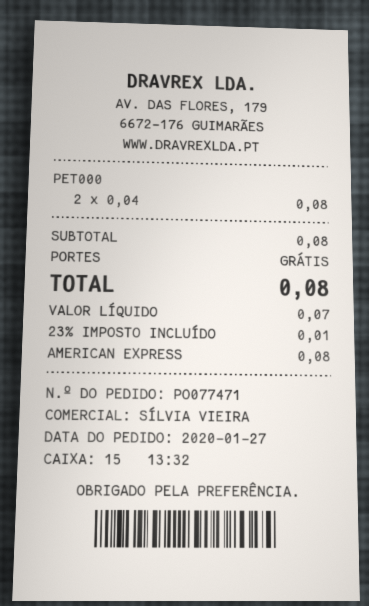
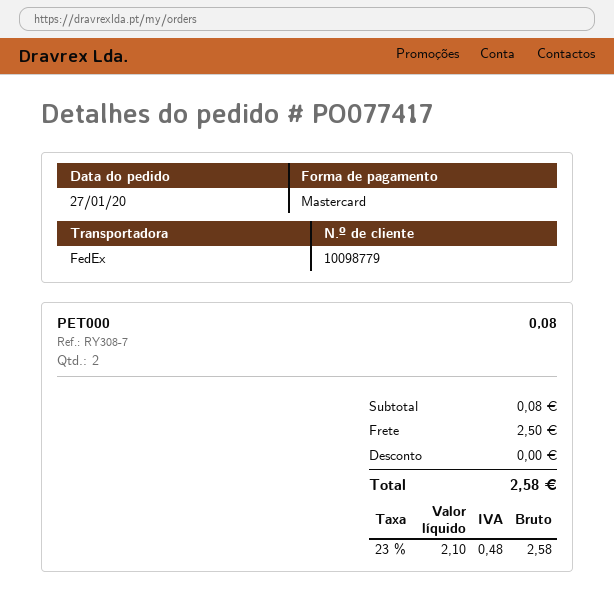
order number: PO077471 -> PO077417
payment method: American Express -> Mastercard
discount: none -> 0.00
shipping: 0.00 -> 2.50
net: 0.07 -> 2.10
tax: 23% = 0.01 -> 23% = 0.48
total: 0.08 -> 2.58

